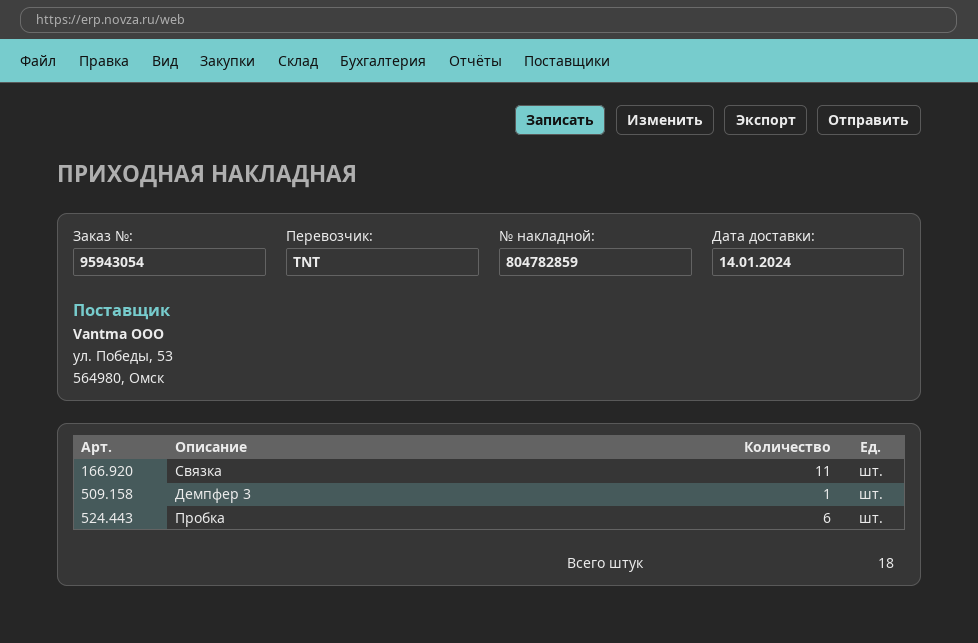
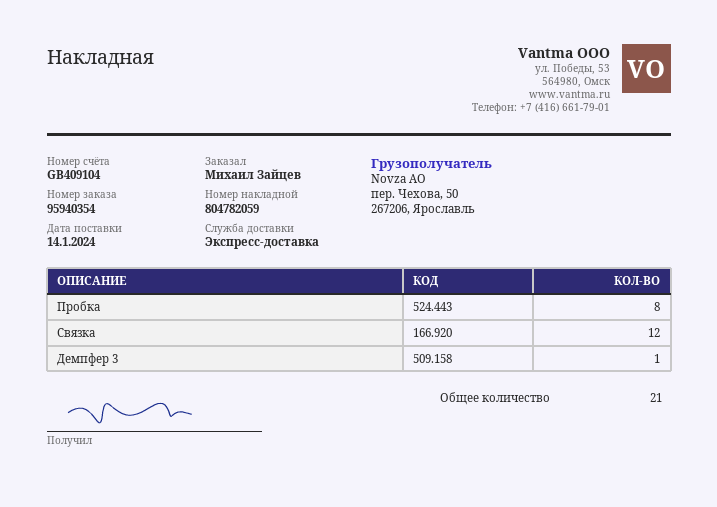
order number: 95943054 -> 95940354
delivery note number: 804782859 -> 804782059
shipping method: TNT -> express
Связка: 11 -> 12
Пробка: 6 -> 8
total quantity: 18 -> 21

